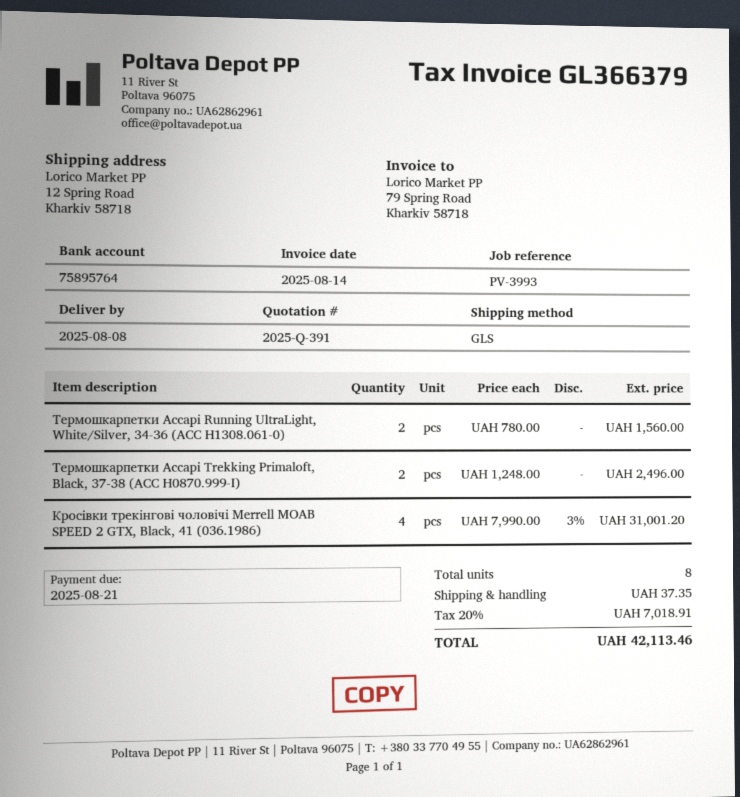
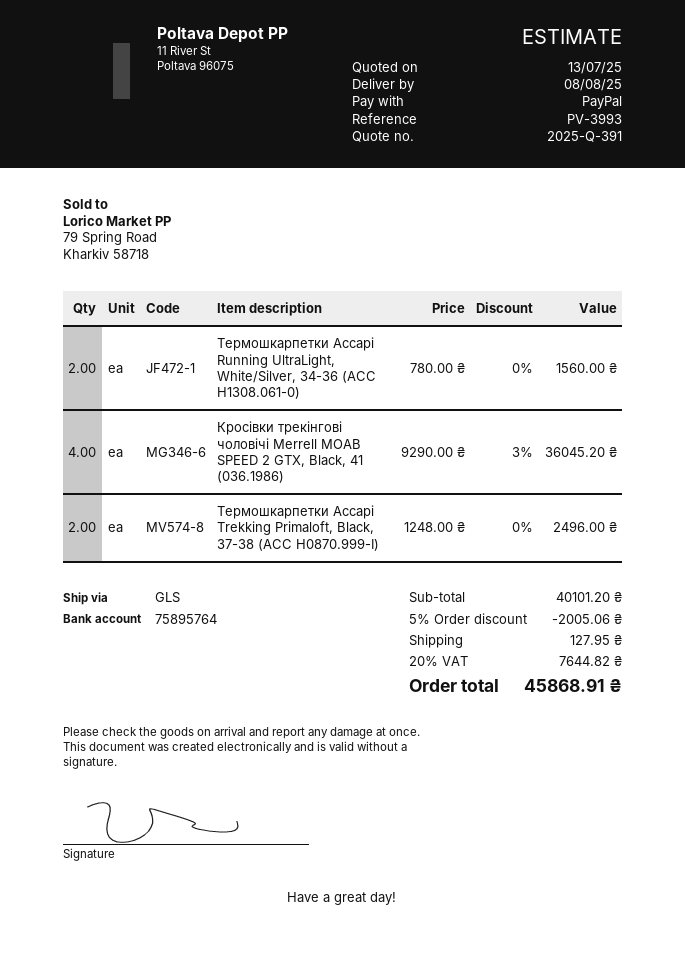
Кросівки трекінгові чоловічі Merrell MOAB SPEED 2 GTX, Black, 41 (036.1986): 4 x 7990.00 - 3% = 31001.20 -> 4 x 9290.00 - 3% = 36045.20
discount: none -> 5% = 2005.06
shipping: 37.35 -> 127.95
tax: 20% = 7018.91 -> 20% = 7644.82
total: 42113.46 -> 45868.91

